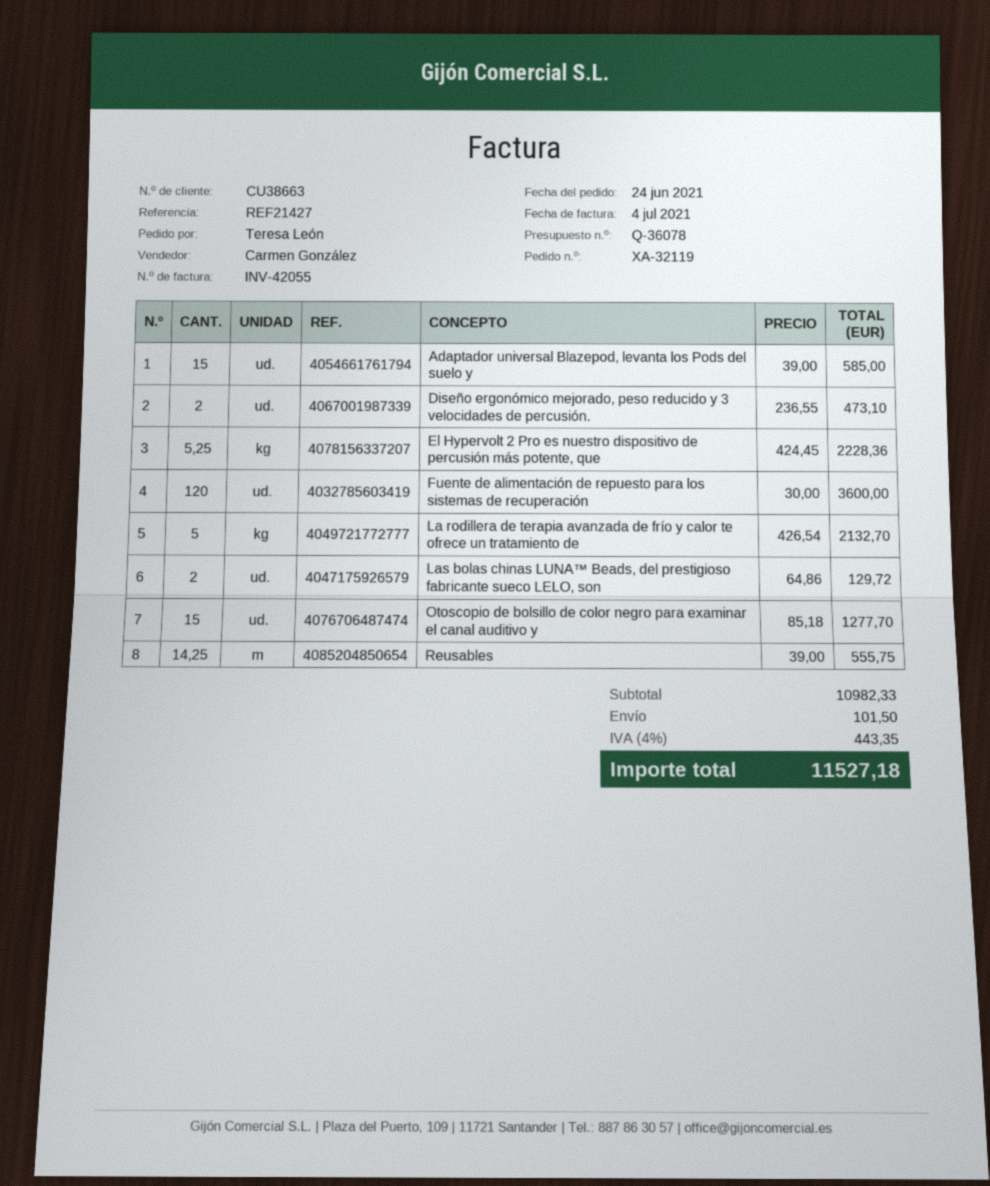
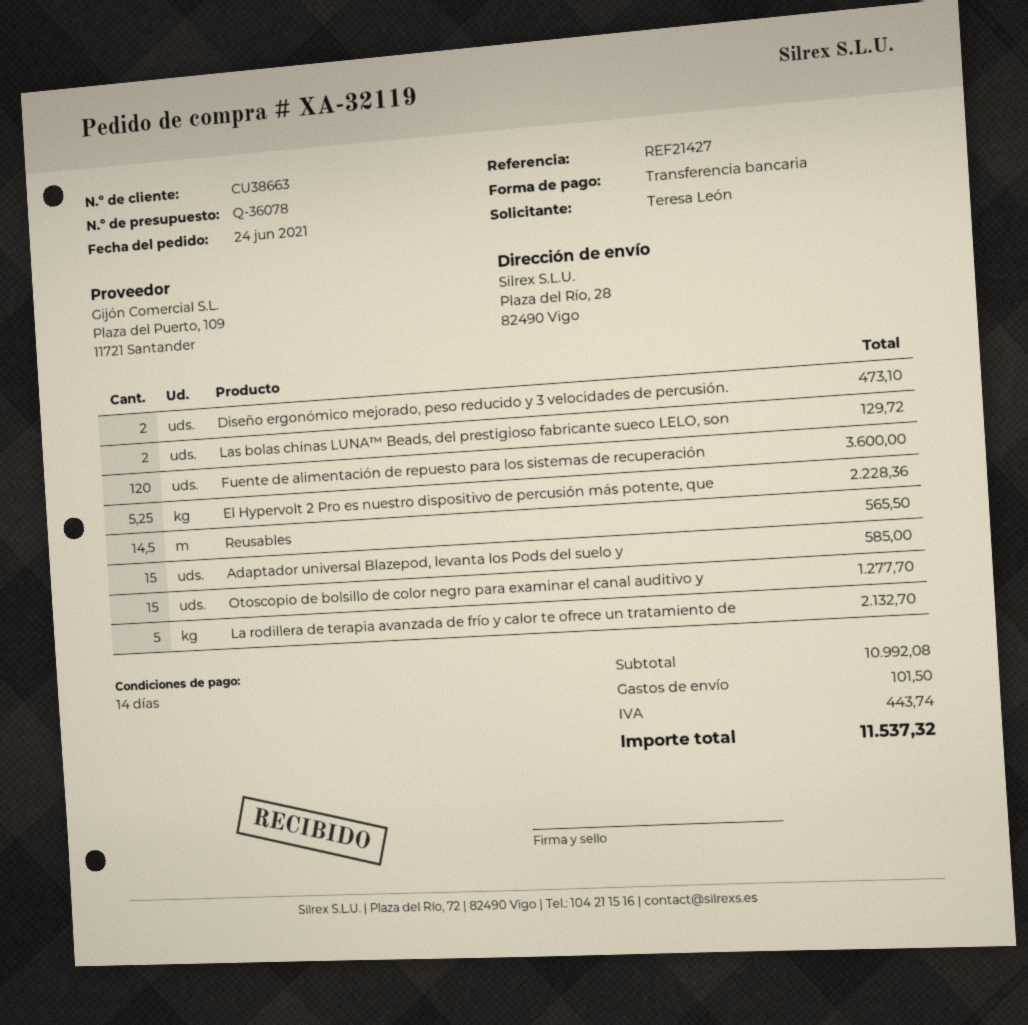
Reusables: 14.25 for 555.75 -> 14.5 for 565.50
subtotal: 10982.33 -> 10992.08
tax: 443.35 -> 443.74
total: 11527.18 -> 11537.32

